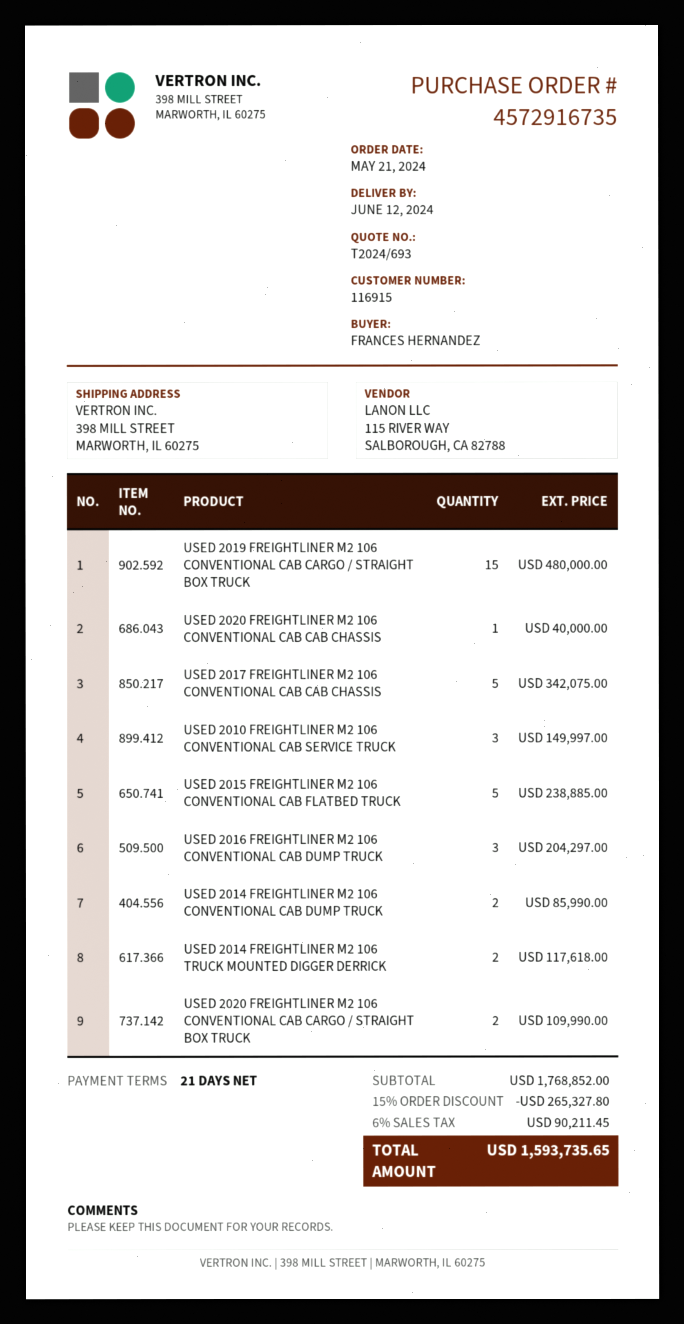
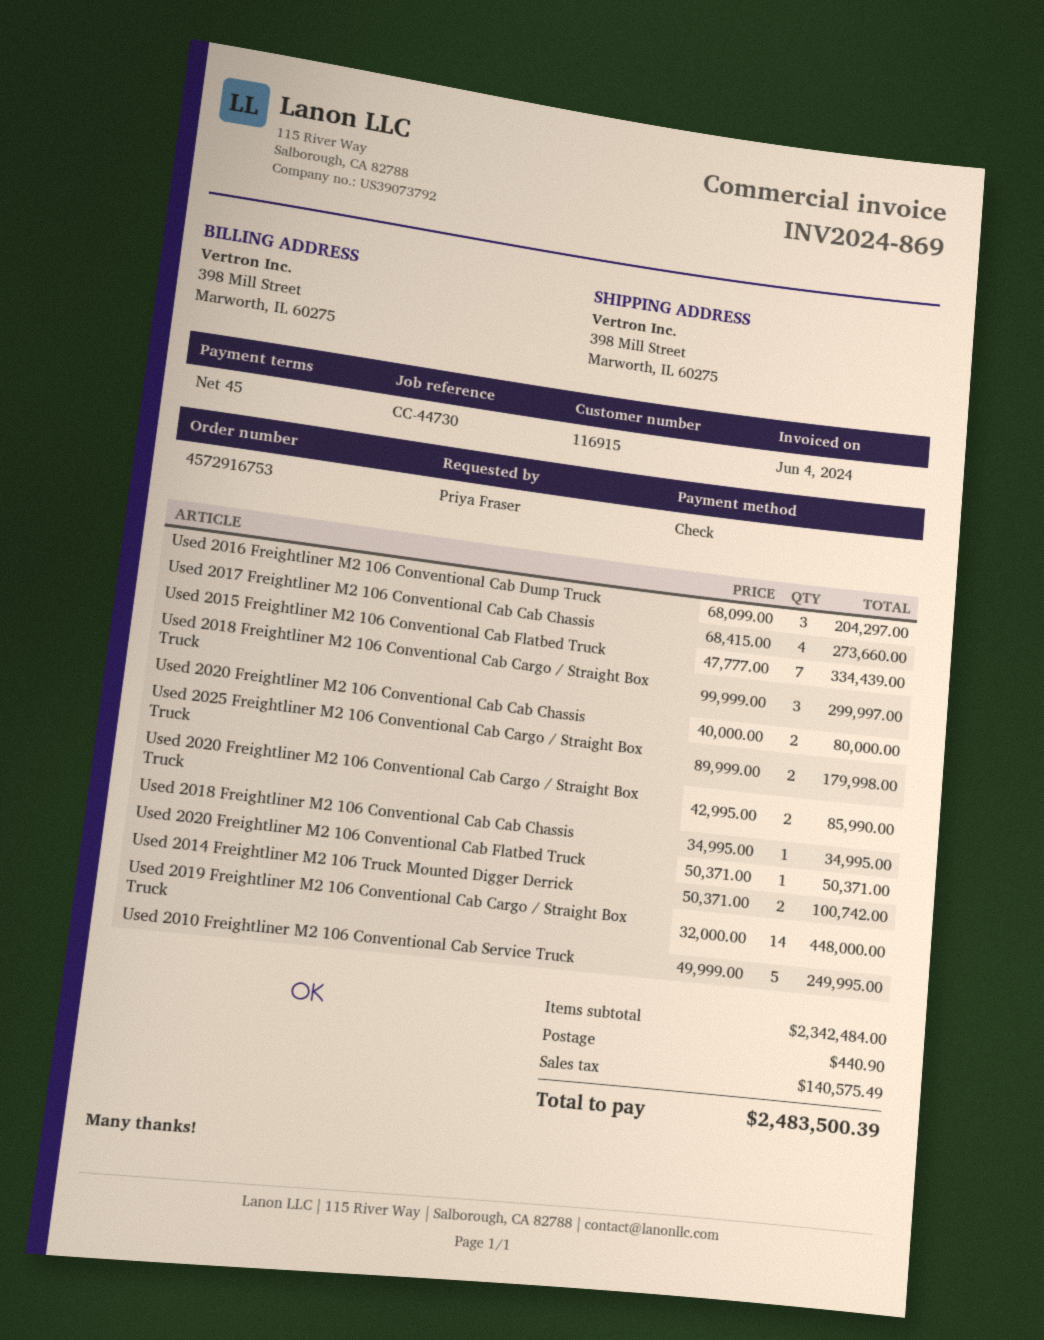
order number: 4572916735 -> 4572916753
payment terms: 21 days -> 45 days
ordered by: FRANCES HERNANDEZ -> Priya Fraser
USED 2019 FREIGHTLINER M2 106 CONVENTIONAL CAB CARGO / STRAIGHT BOX TRUCK: 15 for 480000.00 -> 14 for 448000.00
USED 2020 FREIGHTLINER M2 106 CONVENTIONAL CAB CAB CHASSIS: 1 for 40000.00 -> 2 for 80000.00
USED 2017 FREIGHTLINER M2 106 CONVENTIONAL CAB CAB CHASSIS: 5 for 342075.00 -> 4 for 273660.00
USED 2010 FREIGHTLINER M2 106 CONVENTIONAL CAB SERVICE TRUCK: 3 for 149997.00 -> 5 for 249995.00
USED 2015 FREIGHTLINER M2 106 CONVENTIONAL CAB FLATBED TRUCK: 5 for 238885.00 -> 7 for 334439.00
USED 2014 FREIGHTLINER M2 106 CONVENTIONAL CAB DUMP TRUCK: 2 for 85990.00 -> none
USED 2014 FREIGHTLINER M2 106 TRUCK MOUNTED DIGGER DERRICK: 2 for 117618.00 -> 2 for 100742.00
USED 2020 FREIGHTLINER M2 106 CONVENTIONAL CAB CARGO / STRAIGHT BOX TRUCK: 2 for 109990.00 -> 2 for 85990.00
Used 2018 Freightliner M2 106 Conventional Cab Cargo / Straight Box Truck: none -> 3 for 299997.00
Used 2025 Freightliner M2 106 Conventional Cab Cargo / Straight Box Truck: none -> 2 for 179998.00
Used 2018 Freightliner M2 106 Conventional Cab Cab Chassis: none -> 1 for 34995.00
Used 2020 Freightliner M2 106 Conventional Cab Flatbed Truck: none -> 1 for 50371.00
subtotal: 1768852.00 -> 2342484.00
discount: 15% = 265327.80 -> none
shipping: none -> 440.90
tax: 90211.45 -> 140575.49
total: 1593735.65 -> 2483500.39

